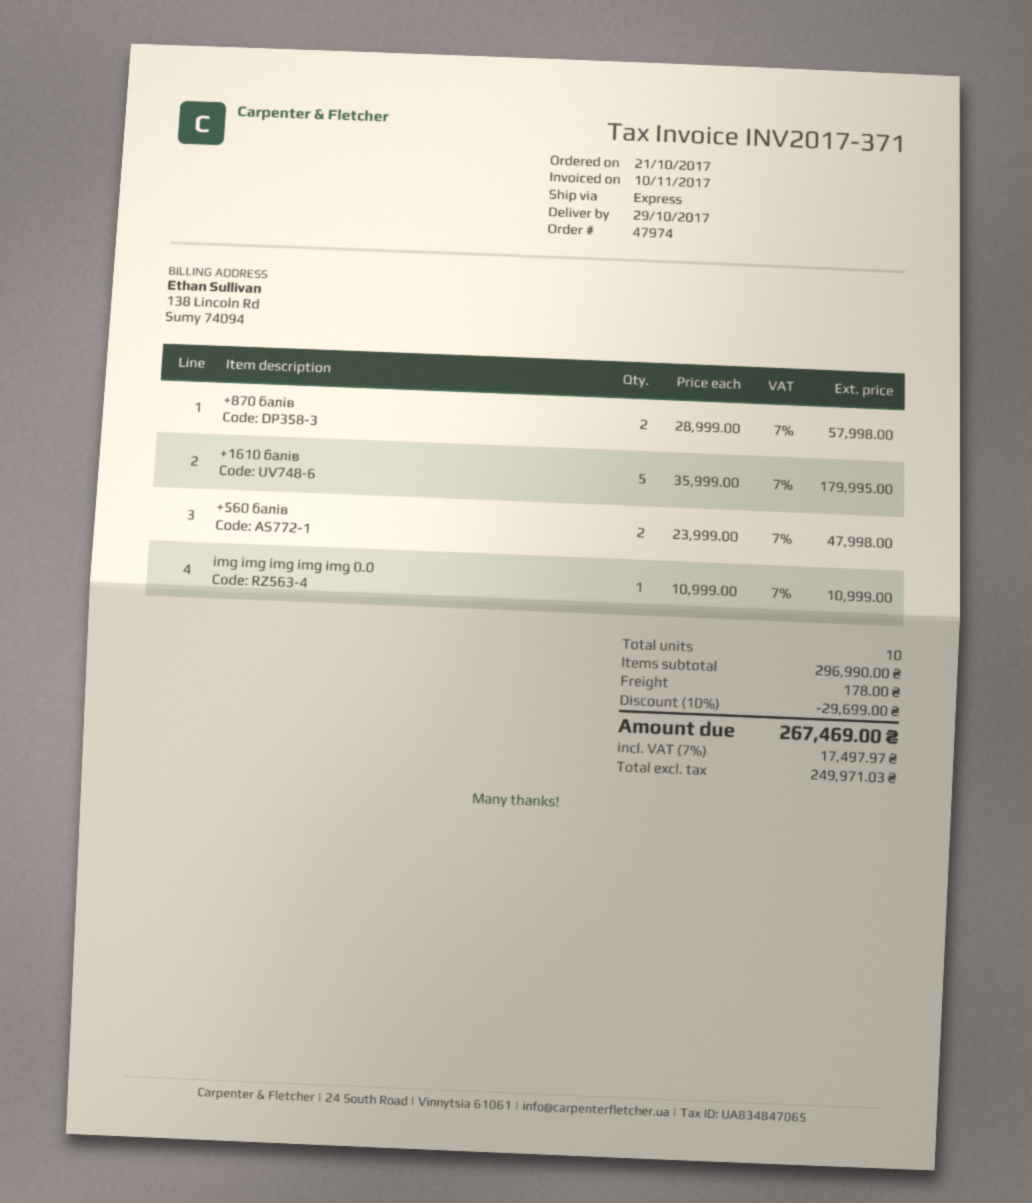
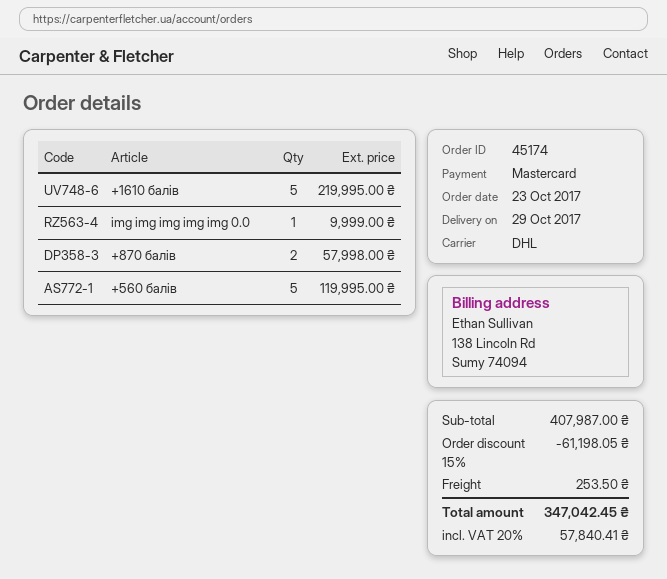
order number: 47974 -> 45174
order date: 2017-10-21 -> 2017-10-23
shipping method: express -> DHL
+1610 балів: 5 for 179995.00 -> 5 for 219995.00
+560 балів: 2 for 47998.00 -> 5 for 119995.00
img img img img img 0.0: 1 for 10999.00 -> 1 for 9999.00
subtotal: 296990.00 -> 407987.00
discount: 10% = 29699.00 -> 15% = 61198.05
shipping: 178.00 -> 253.50
tax: 7% = 17497.97 -> 20% = 57840.41
total: 267469.00 -> 347042.45

